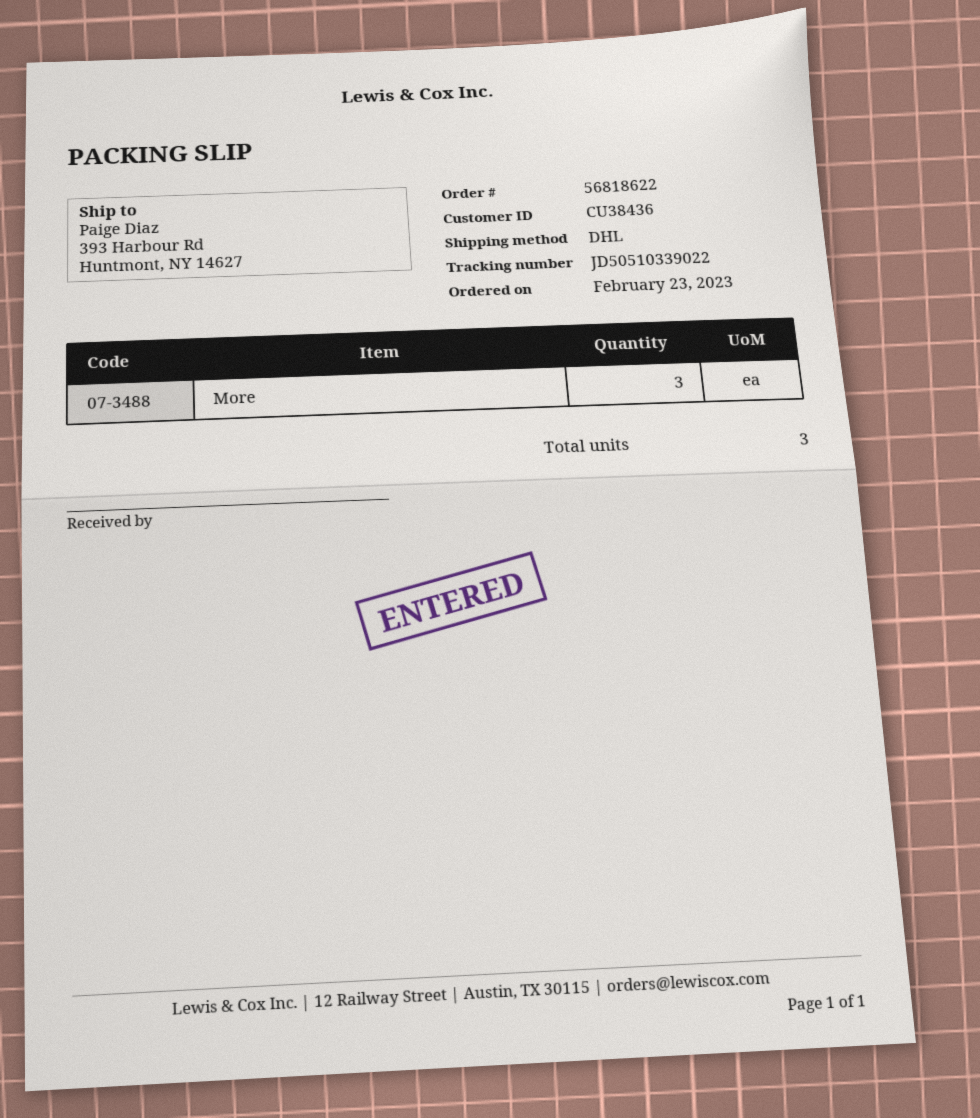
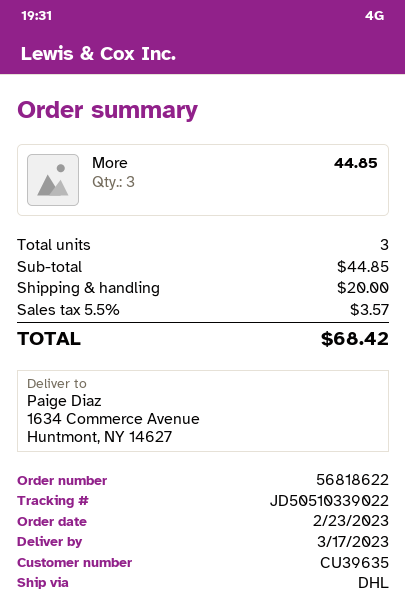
customer number: CU38436 -> CU39635
ship to: 393 Harbour Rd, Huntmont, NY 14627 -> 1634 Commerce Avenue, Huntmont, NY 14627

